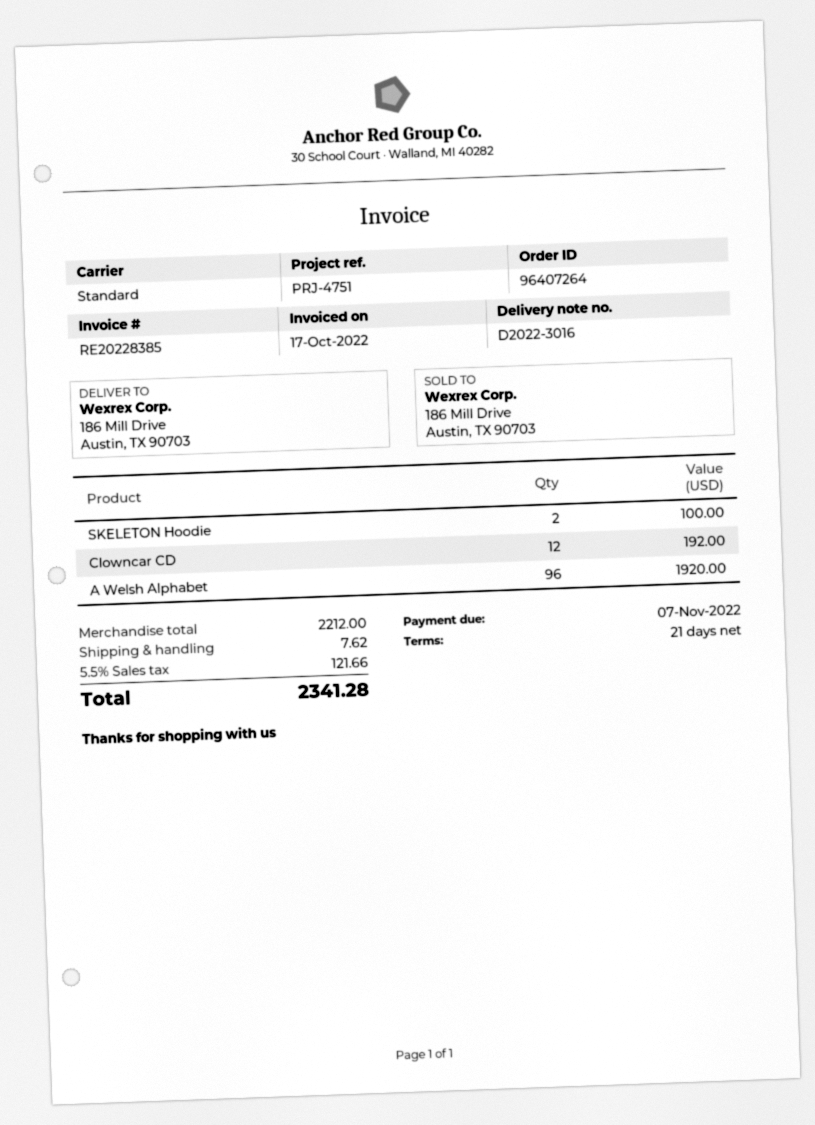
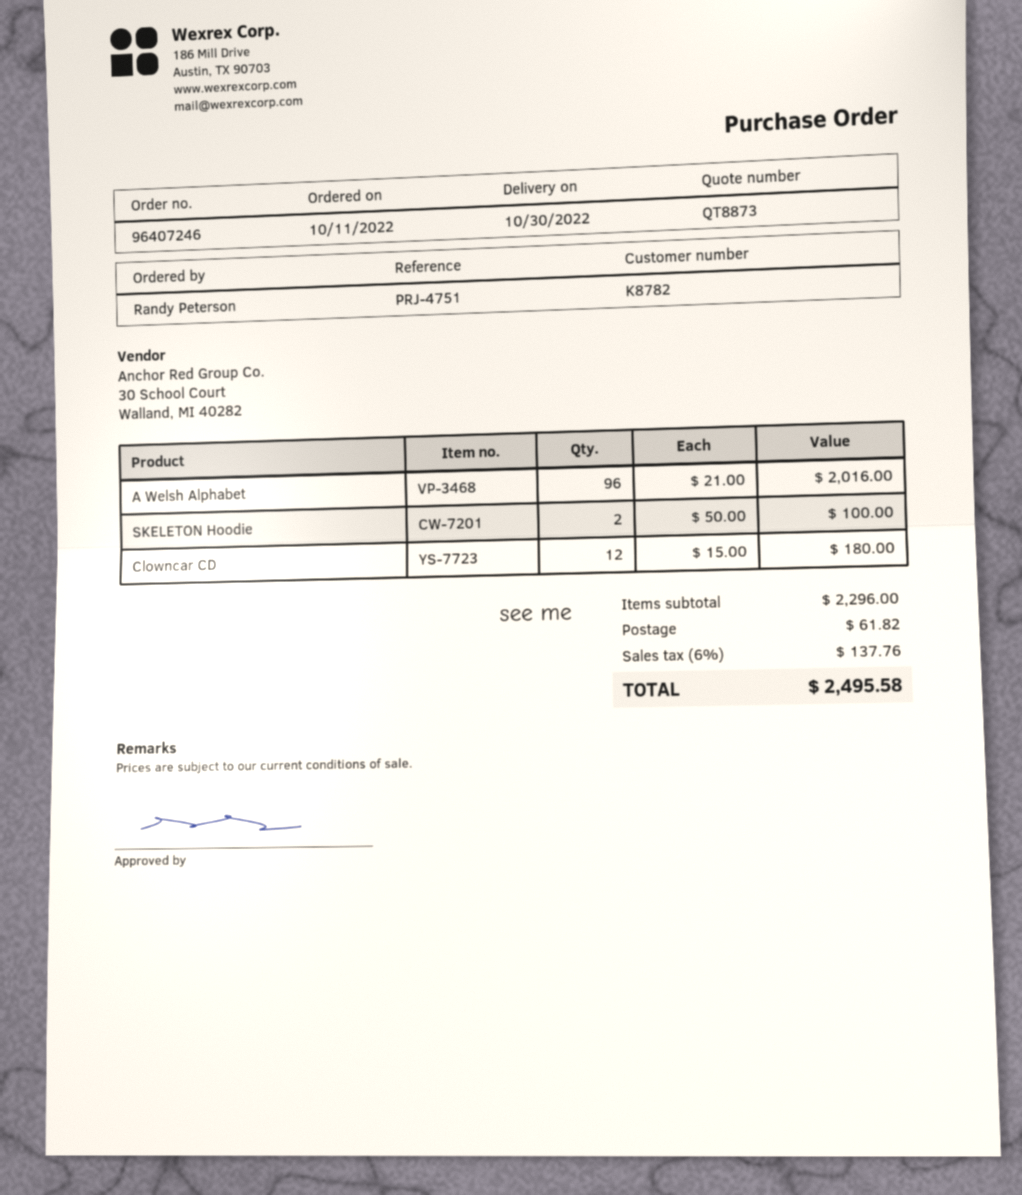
order number: 96407264 -> 96407246
Clowncar CD: 12 for 192.00 -> 12 for 180.00
A Welsh Alphabet: 96 for 1920.00 -> 96 for 2016.00
subtotal: 2212.00 -> 2296.00
shipping: 7.62 -> 61.82
tax: 5.5% = 121.66 -> 6% = 137.76
total: 2341.28 -> 2495.58

